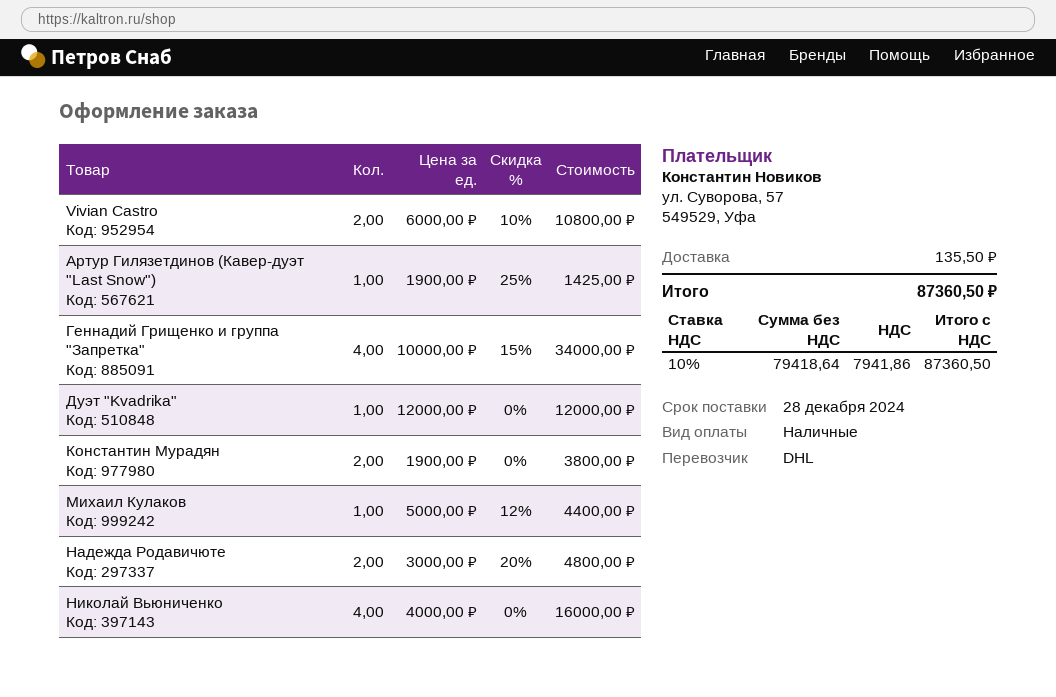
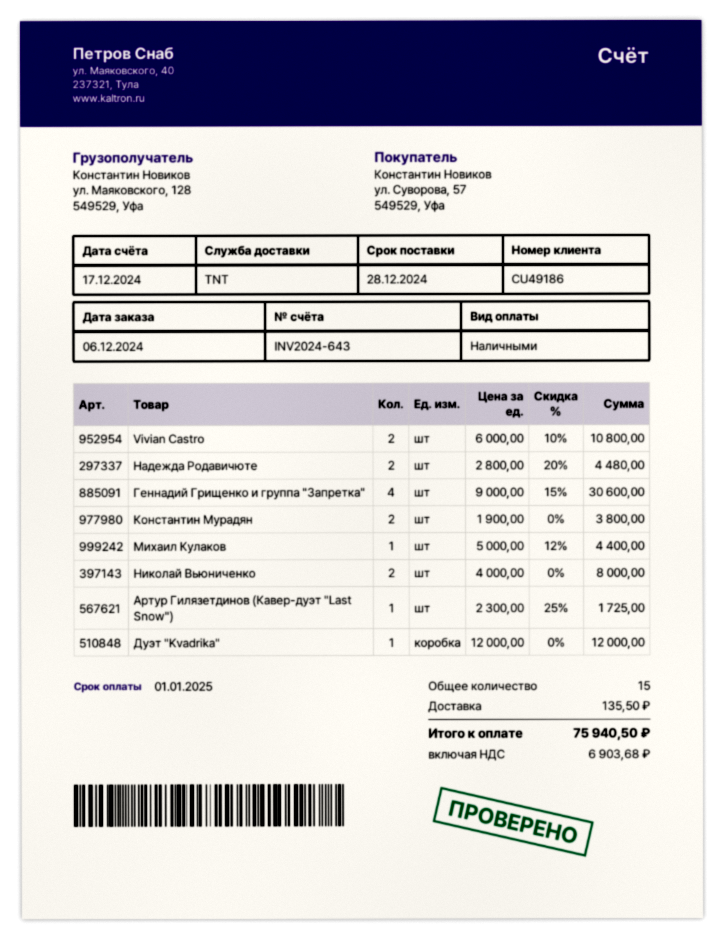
shipping method: DHL -> TNT
Артур Гилязетдинов (Кавер-дуэт "Last Snow"): 1 x 1900.00 - 25% = 1425.00 -> 1 x 2300.00 - 25% = 1725.00
Геннадий Грищенко и группа "Запретка": 4 x 10000.00 - 15% = 34000.00 -> 4 x 9000.00 - 15% = 30600.00
Надежда Родавичюте: 2 x 3000.00 - 20% = 4800.00 -> 2 x 2800.00 - 20% = 4480.00
Николай Вьюниченко: 4 x 4000.00 = 16000.00 -> 2 x 4000.00 = 8000.00
tax: 7941.86 -> 6903.68
total: 87360.50 -> 75940.50

